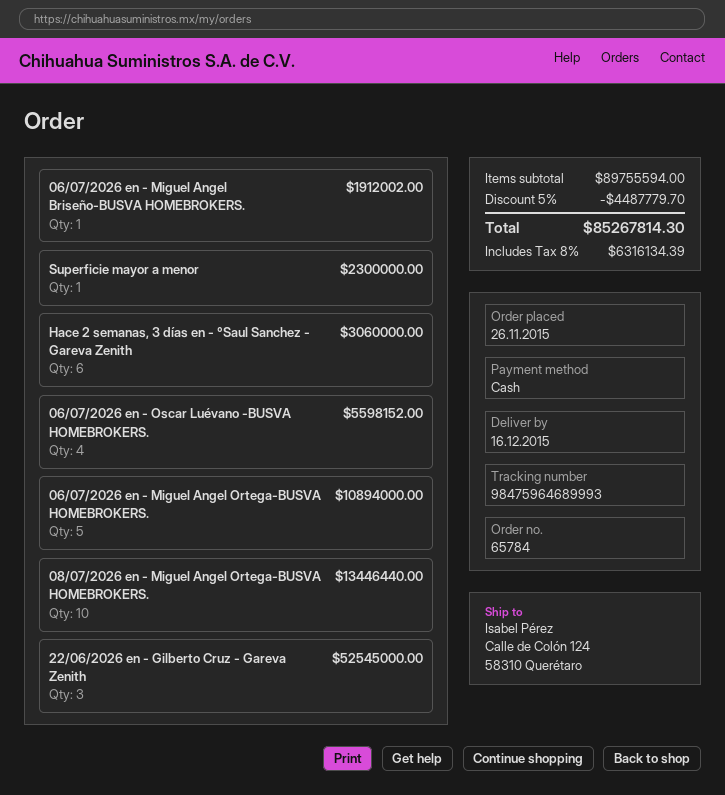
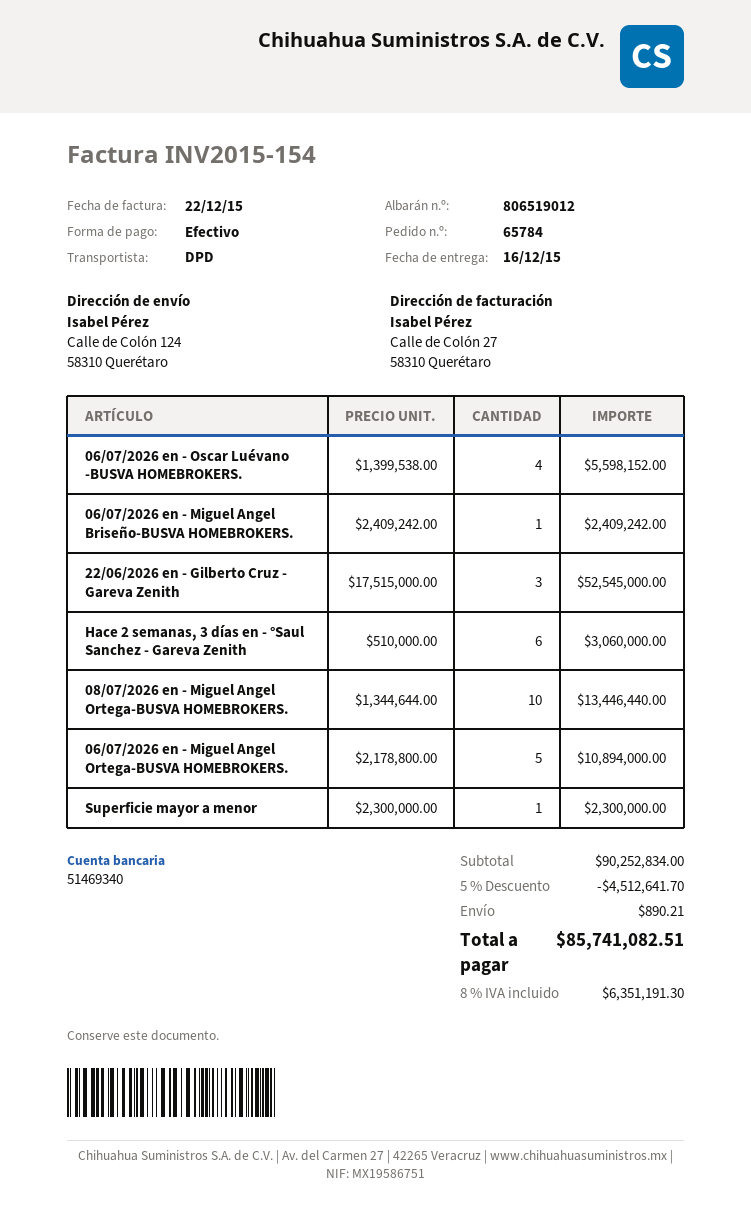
06/07/2026 en - Miguel Angel Briseño-BUSVA HOMEBROKERS.: 1 for 1912002.00 -> 1 for 2409242.00
subtotal: 89755594.00 -> 90252834.00
discount: 5% = 4487779.70 -> 5% = 4512641.70
shipping: none -> 890.21
tax: 8% = 6316134.39 -> 8% = 6351191.30
total: 85267814.30 -> 85741082.51

